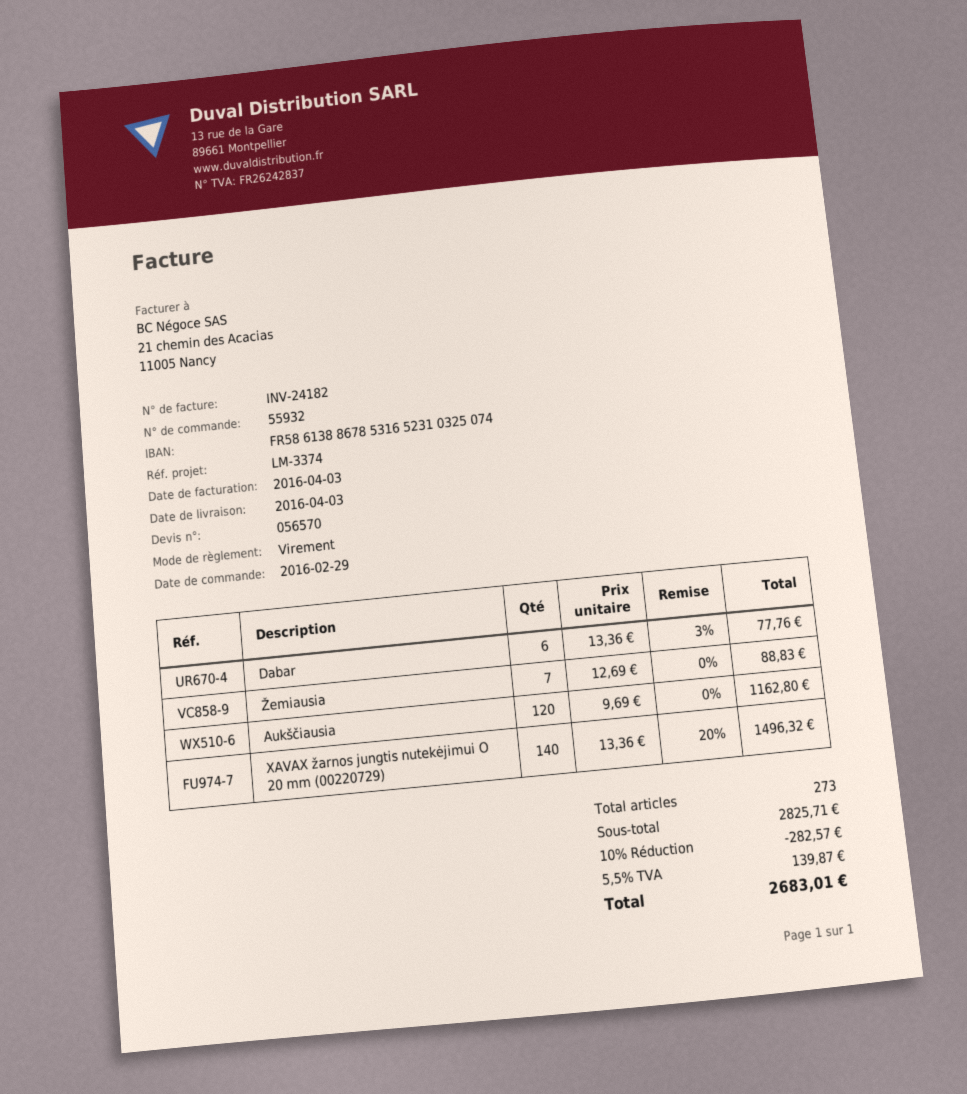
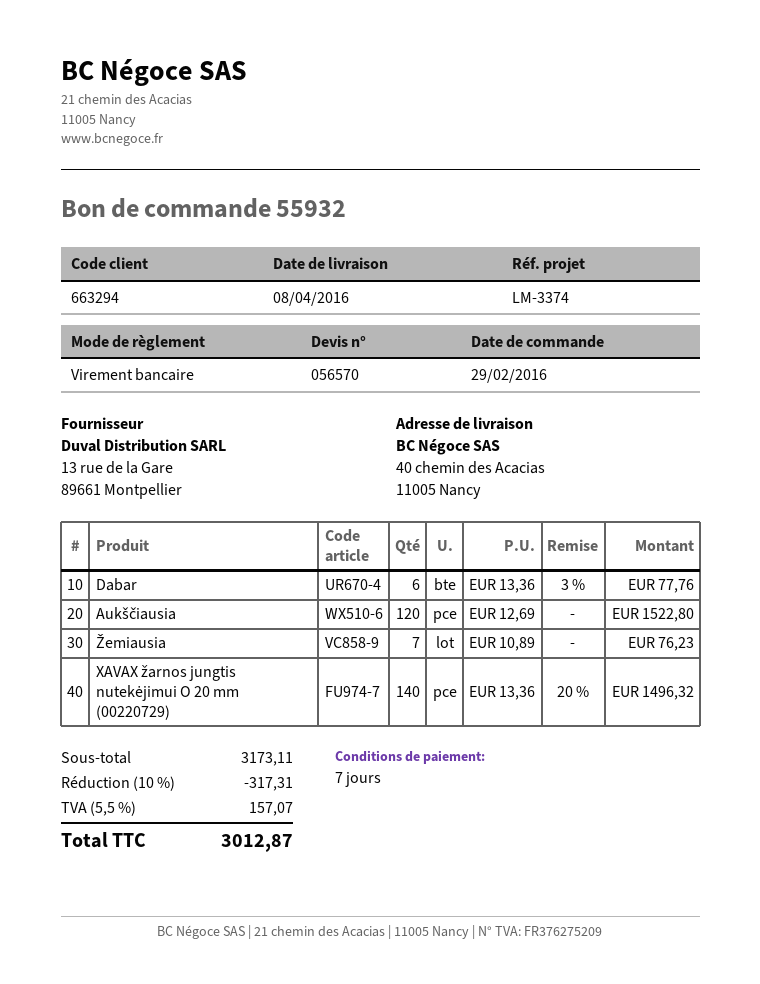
delivery date: 2016-04-03 -> 2016-04-08
Žemiausia: 7 x 12.69 = 88.83 -> 7 x 10.89 = 76.23
Aukščiausia: 120 x 9.69 = 1162.80 -> 120 x 12.69 = 1522.80
subtotal: 2825.71 -> 3173.11
discount: 10% = 282.57 -> 10% = 317.31
tax: 5.5% = 139.87 -> 5.5% = 157.07
total: 2683.01 -> 3012.87

